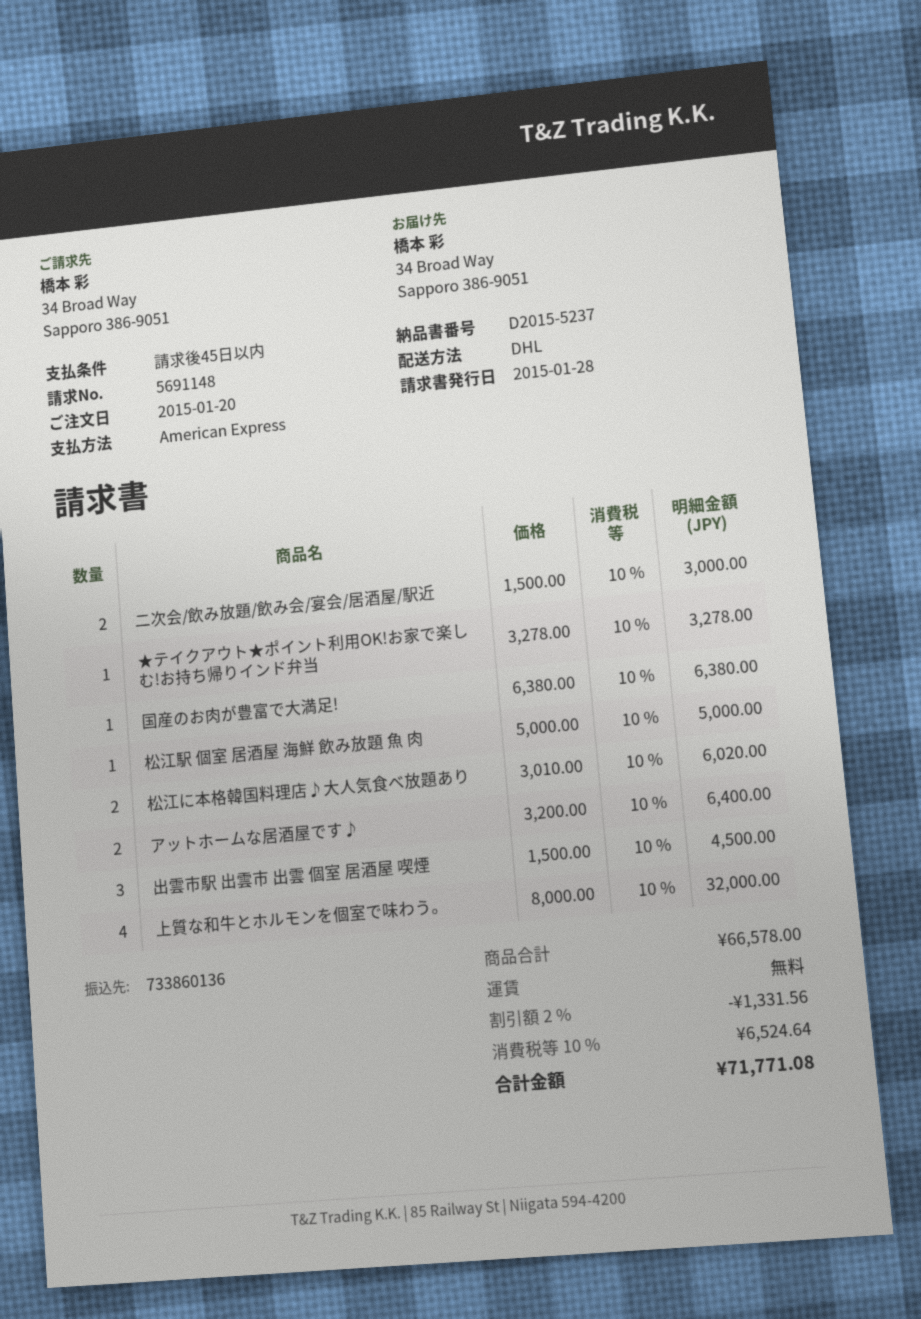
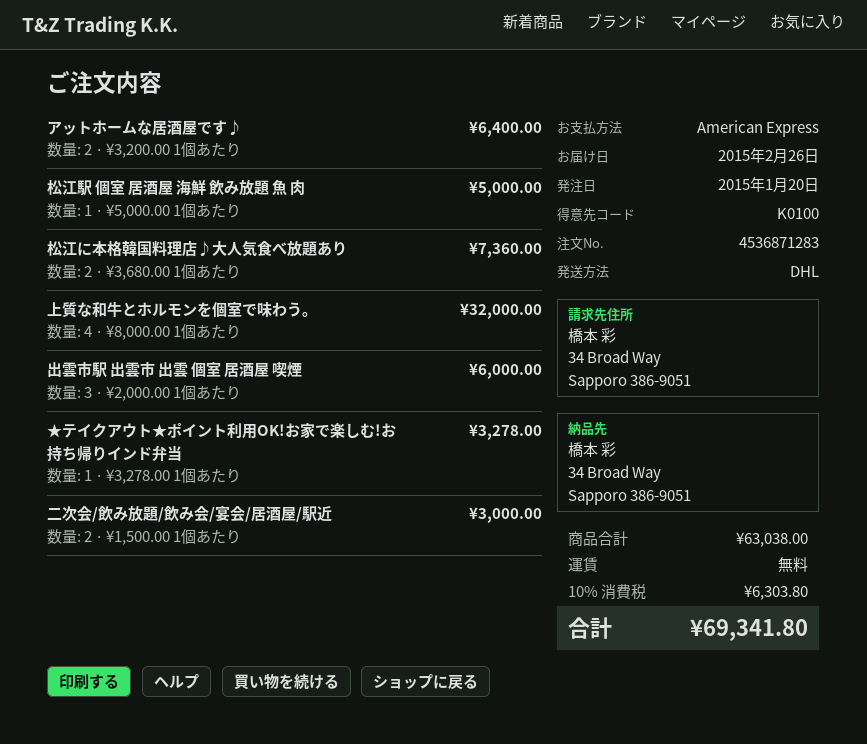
国産のお肉が豊富で大満足!: 1 x 6380.00 = 6380.00 -> none
松江に本格韓国料理店♪大人気食べ放題あり: 2 x 3010.00 = 6020.00 -> 2 x 3680.00 = 7360.00
出雲市駅 出雲市 出雲 個室 居酒屋 喫煙: 3 x 1500.00 = 4500.00 -> 3 x 2000.00 = 6000.00
subtotal: 66578.00 -> 63038.00
discount: 2% = 1331.56 -> none
tax: 10% = 6524.64 -> 10% = 6303.80
total: 71771.08 -> 69341.80

